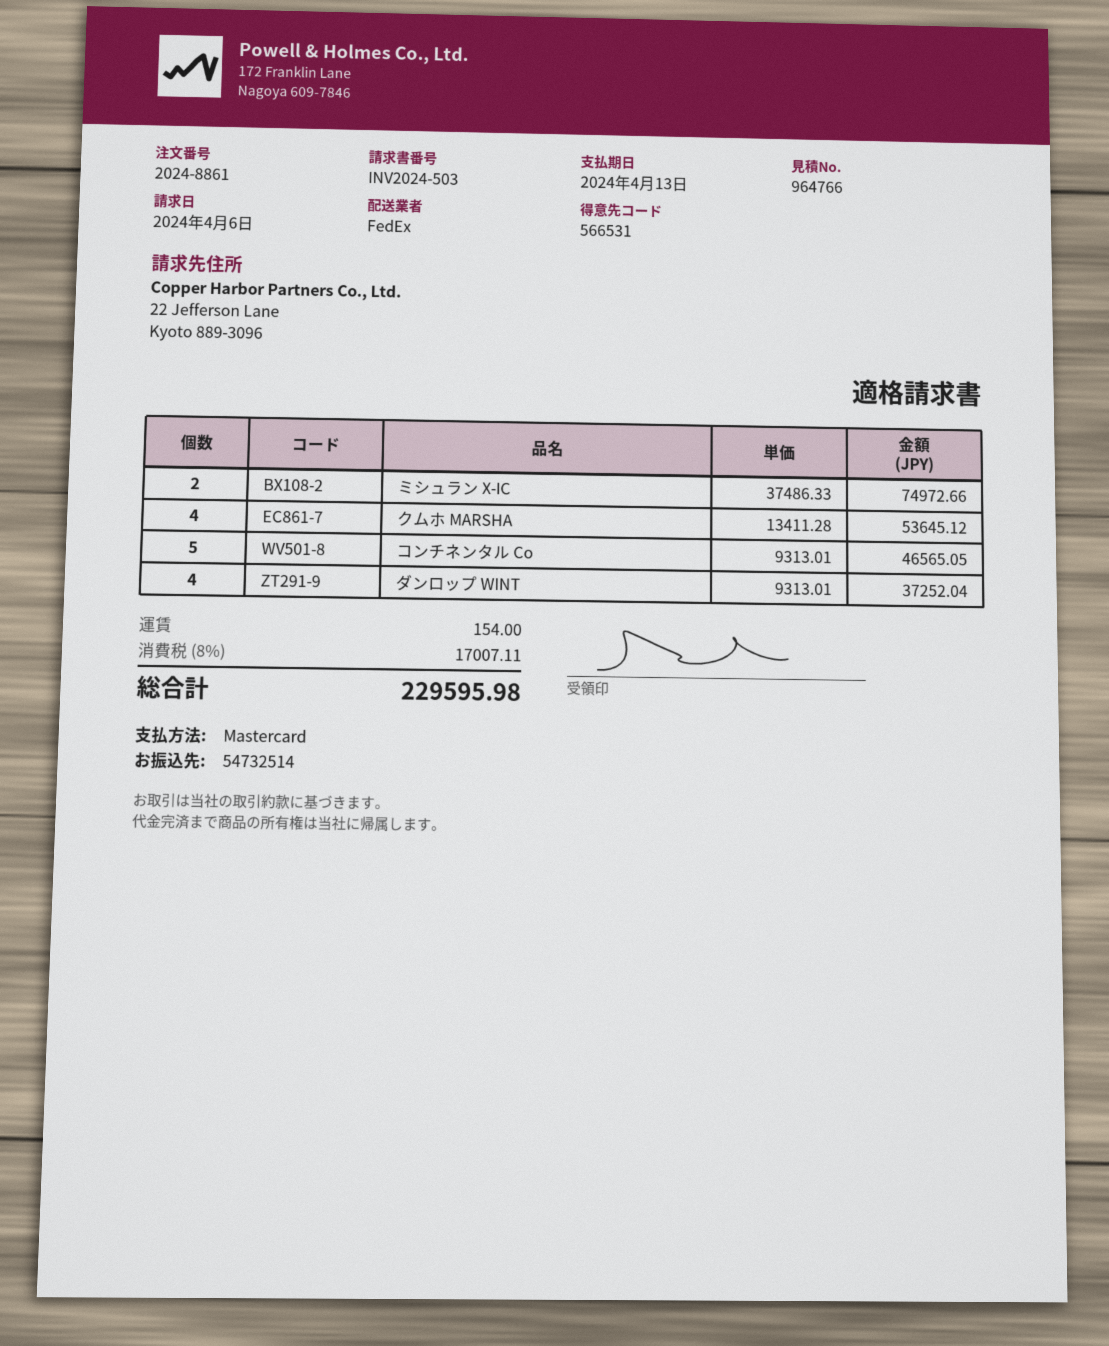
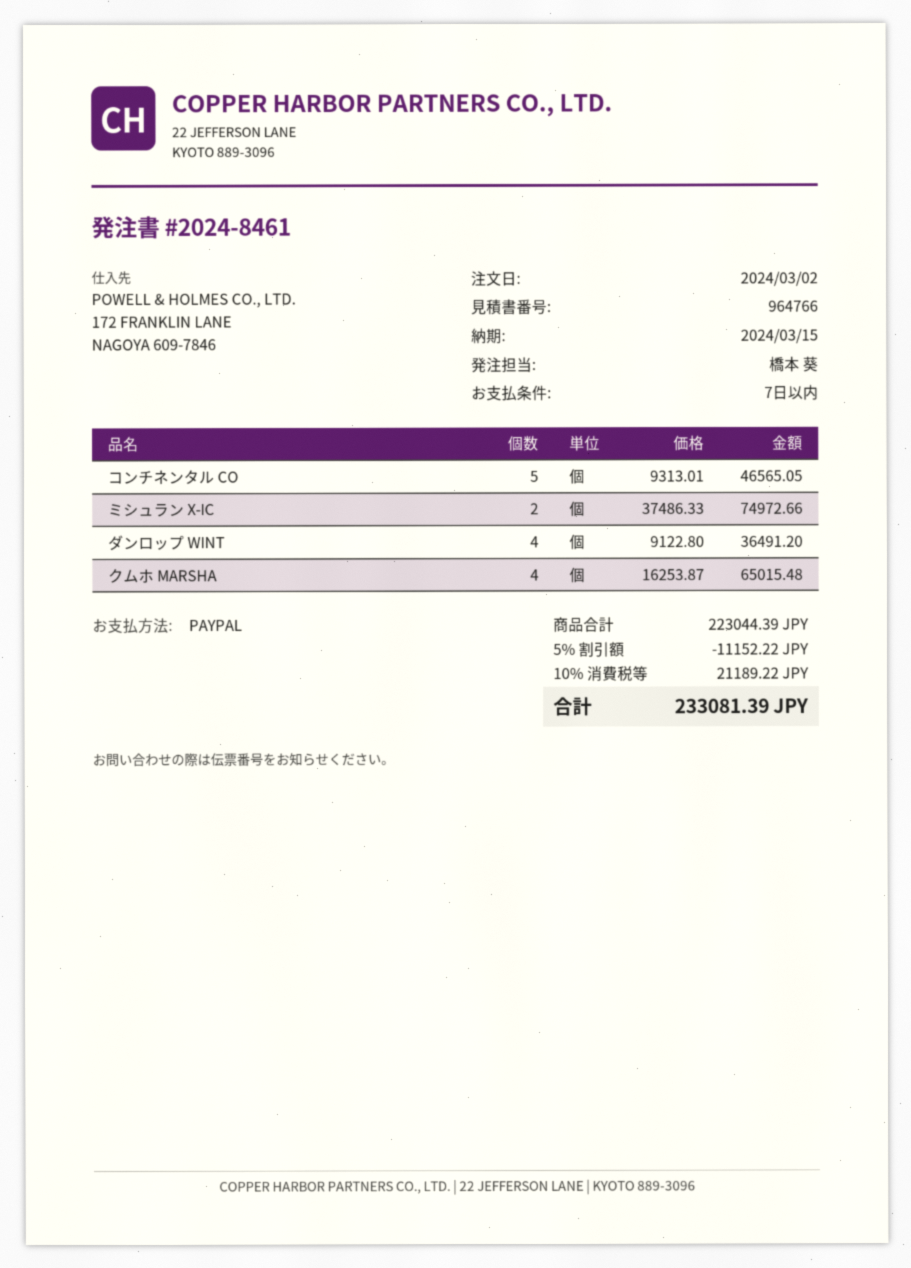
order number: 2024-8861 -> 2024-8461
payment method: Mastercard -> PayPal
クムホ MARSHA: 4 x 13411.28 = 53645.12 -> 4 x 16253.87 = 65015.48
ダンロップ WINT: 4 x 9313.01 = 37252.04 -> 4 x 9122.80 = 36491.20
discount: none -> 5% = 11152.22
shipping: 154.00 -> none
tax: 8% = 17007.11 -> 10% = 21189.22
total: 229595.98 -> 233081.39

